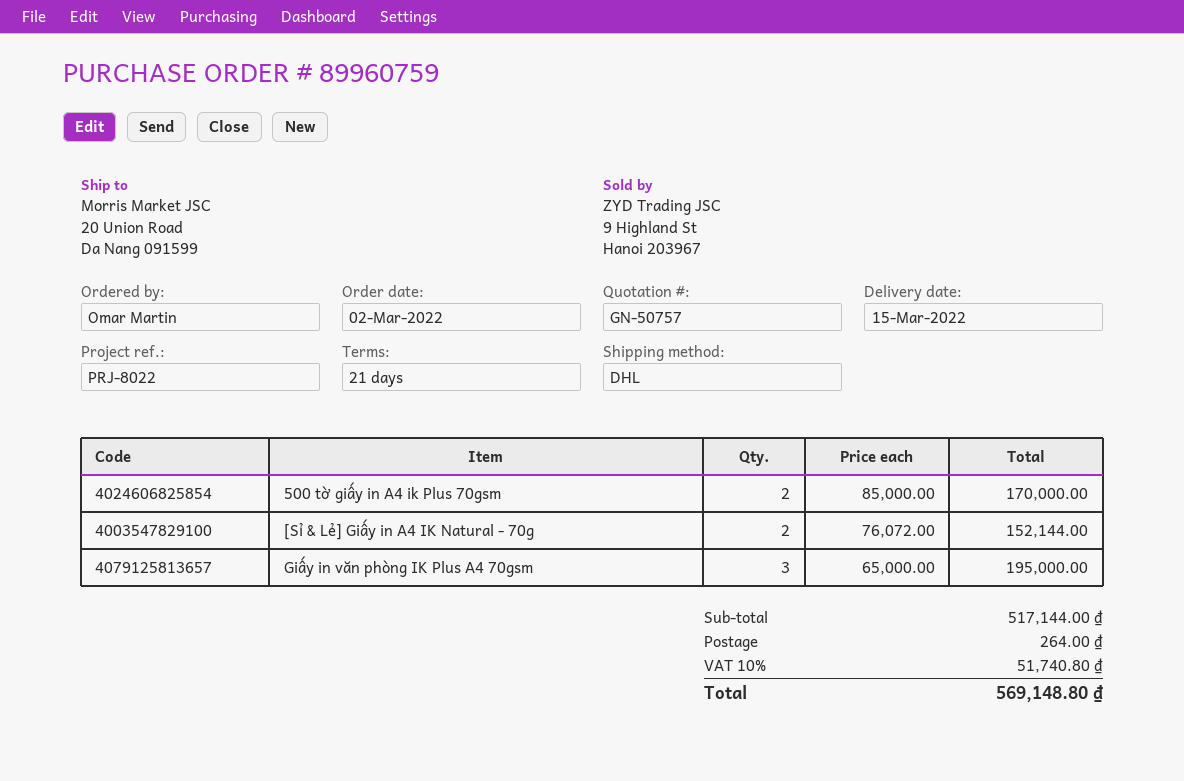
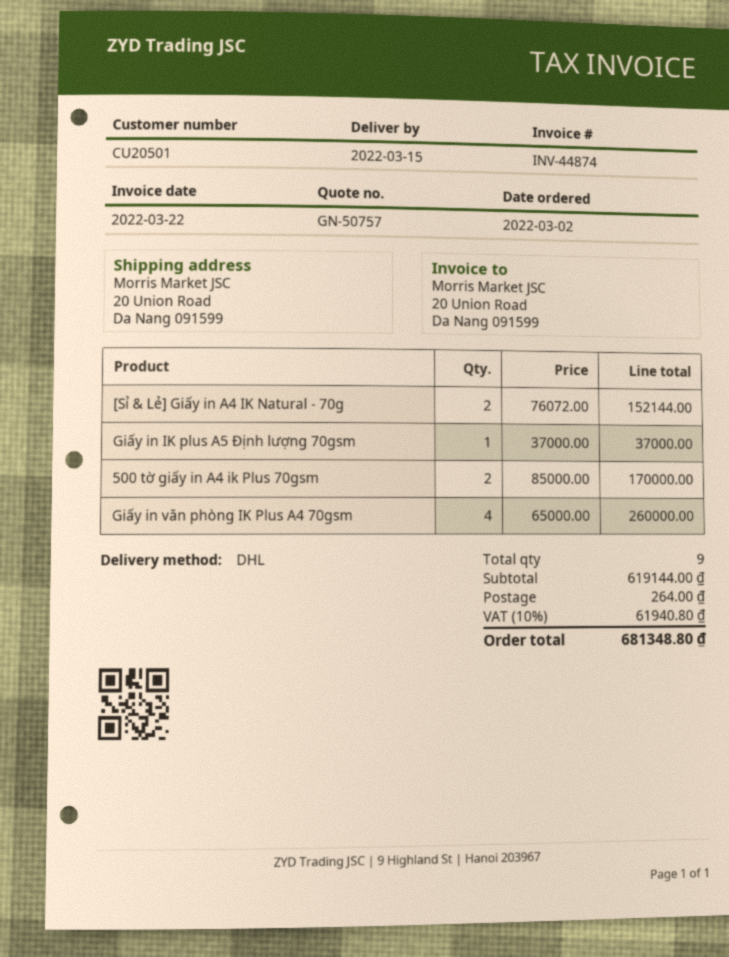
Giấy in văn phòng IK Plus A4 70gsm: 3 x 65000.00 = 195000.00 -> 4 x 65000.00 = 260000.00
Giấy in IK plus A5 Định lượng 70gsm: none -> 1 x 37000.00 = 37000.00
subtotal: 517144.00 -> 619144.00
tax: 10% = 51740.80 -> 10% = 61940.80
total: 569148.80 -> 681348.80

